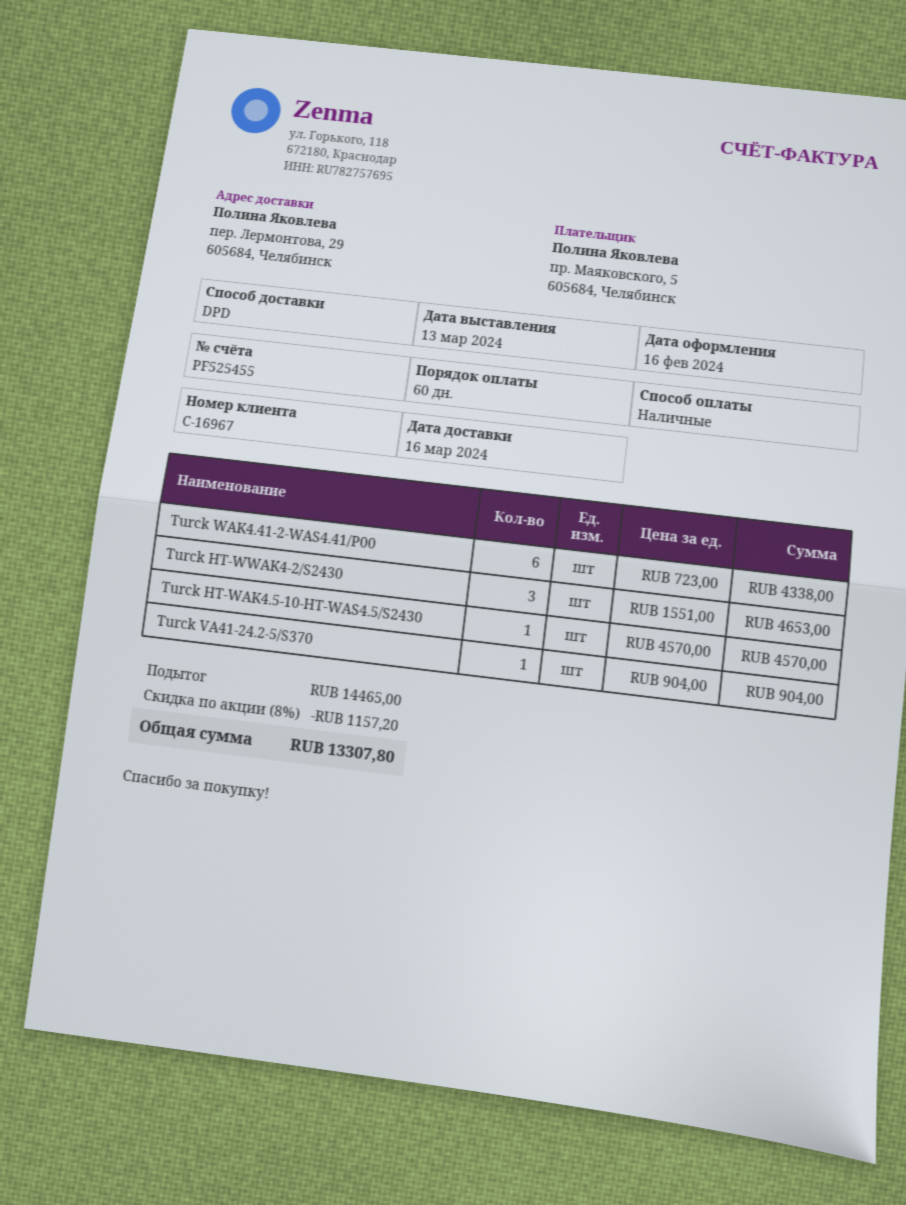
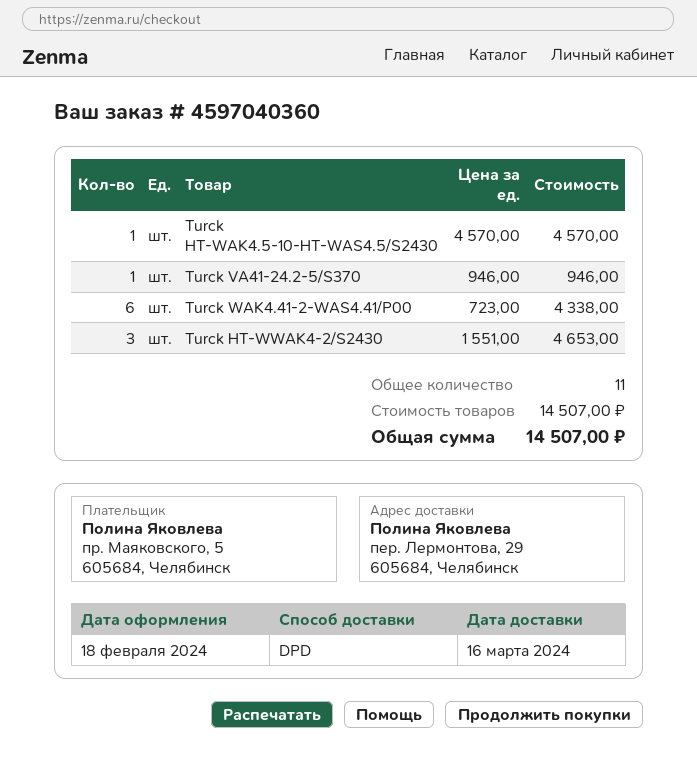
order date: 2024-02-16 -> 2024-02-18
Turck VA41-24.2-5/S370: 1 x 904.00 = 904.00 -> 1 x 946.00 = 946.00
subtotal: 14465.00 -> 14507.00
discount: 8% = 1157.20 -> none
total: 13307.80 -> 14507.00

